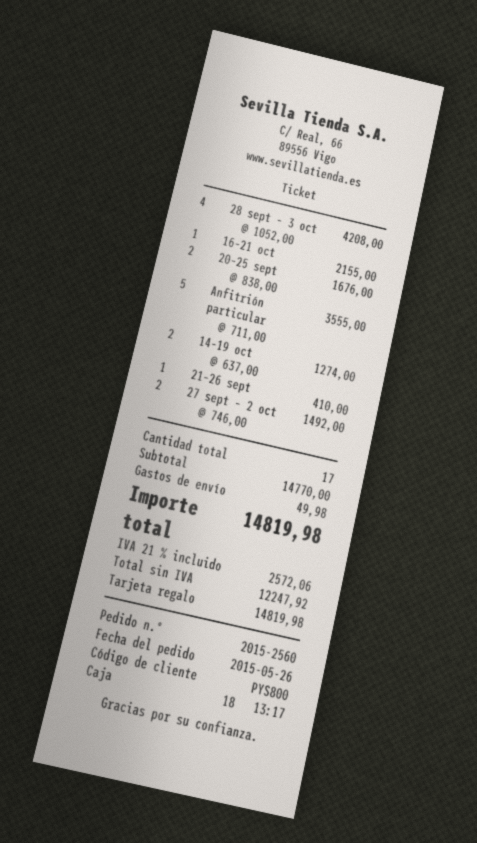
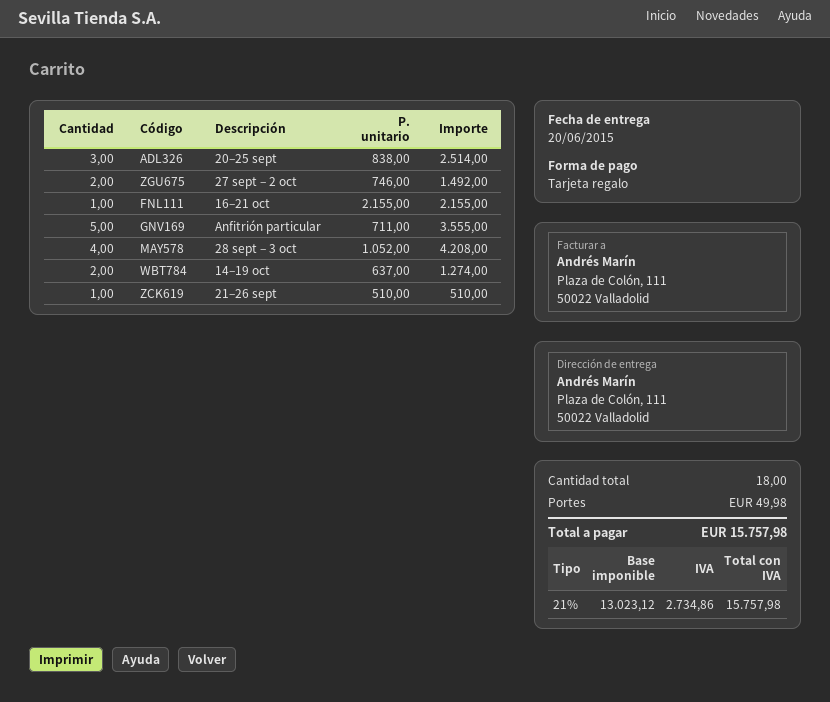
20–25 sept: 2 x 838.00 = 1676.00 -> 3 x 838.00 = 2514.00
21–26 sept: 1 x 410.00 = 410.00 -> 1 x 510.00 = 510.00
total quantity: 17 -> 18
net: 12247.92 -> 13023.12
tax: 21% = 2572.06 -> 21% = 2734.86
total: 14819.98 -> 15757.98

